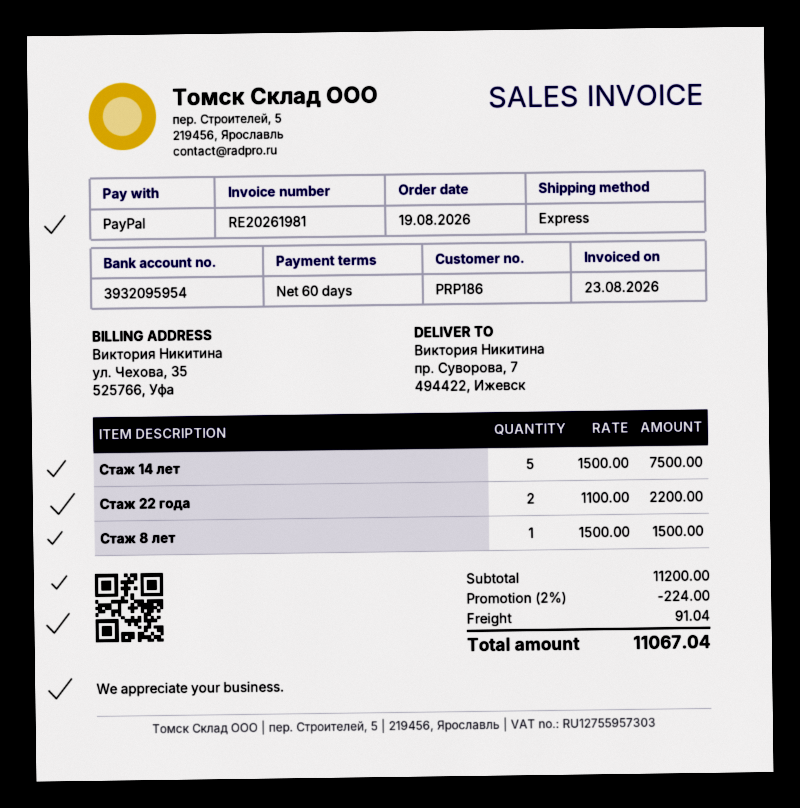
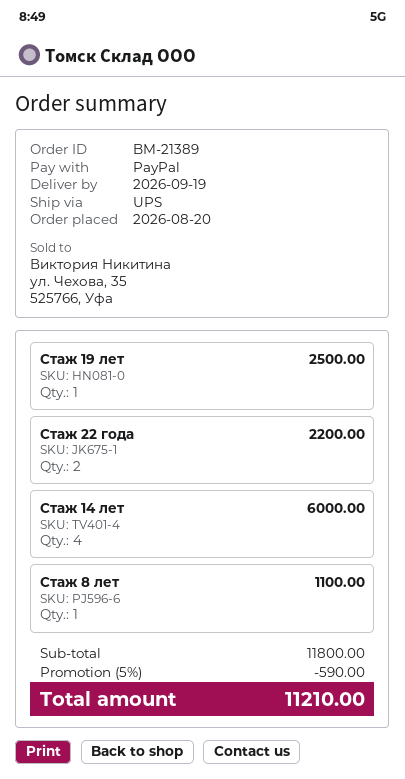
order date: 2026-08-19 -> 2026-08-20
shipping method: express -> UPS
Стаж 14 лет: 5 for 7500.00 -> 4 for 6000.00
Стаж 8 лет: 1 for 1500.00 -> 1 for 1100.00
Стаж 19 лет: none -> 1 for 2500.00
subtotal: 11200.00 -> 11800.00
discount: 2% = 224.00 -> 5% = 590.00
shipping: 91.04 -> none
total: 11067.04 -> 11210.00

